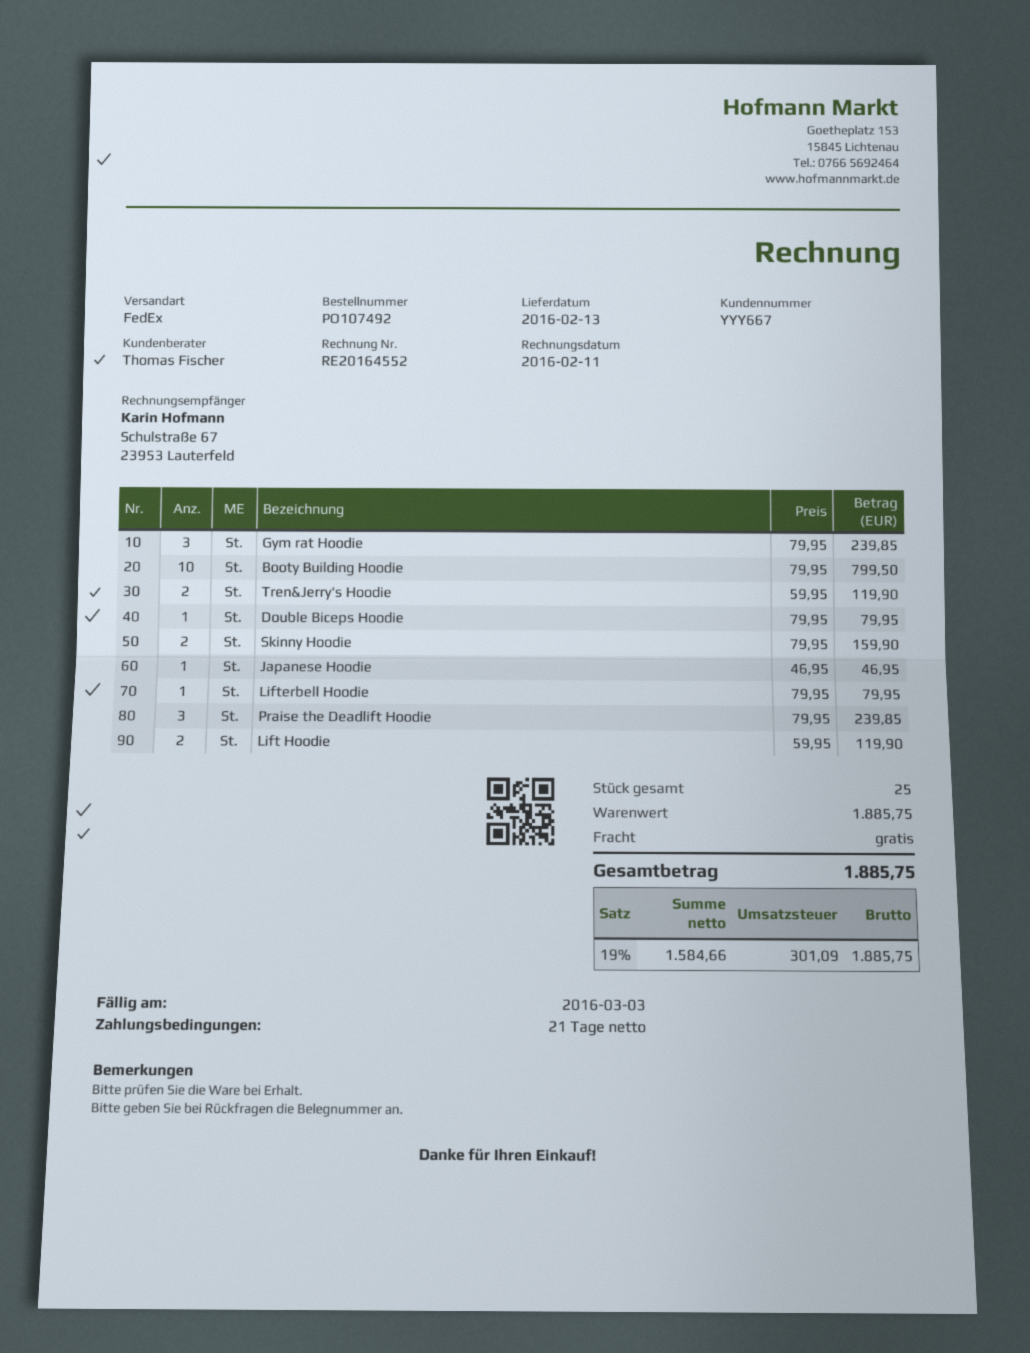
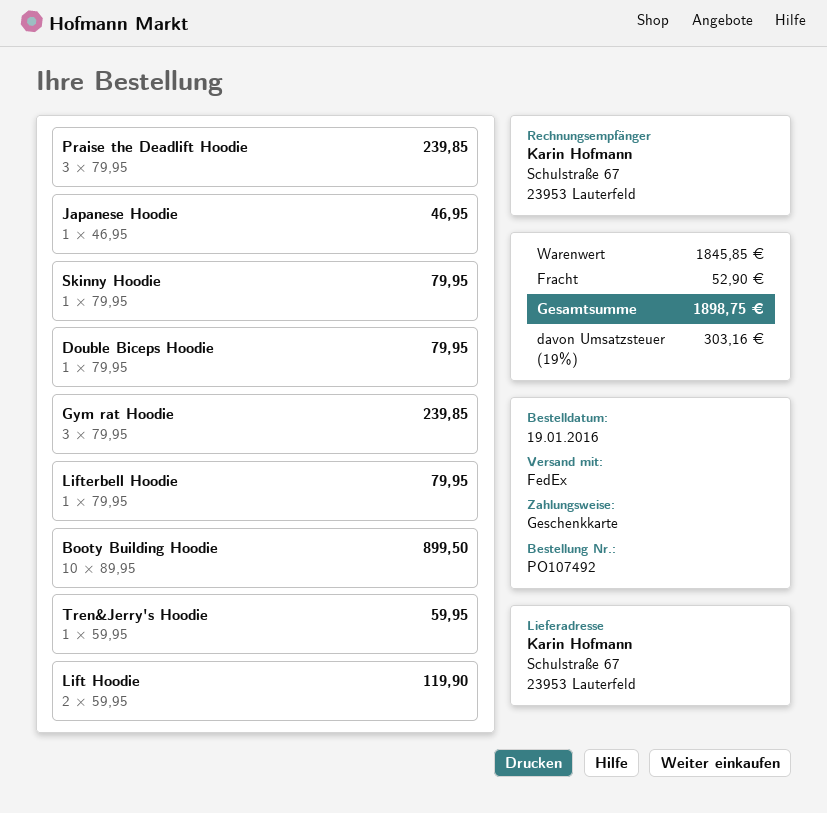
Booty Building Hoodie: 10 x 79.95 = 799.50 -> 10 x 89.95 = 899.50
Tren&Jerry's Hoodie: 2 x 59.95 = 119.90 -> 1 x 59.95 = 59.95
Skinny Hoodie: 2 x 79.95 = 159.90 -> 1 x 79.95 = 79.95
subtotal: 1885.75 -> 1845.85
shipping: 0.00 -> 52.90
tax: 19% = 301.09 -> 19% = 303.16
total: 1885.75 -> 1898.75

